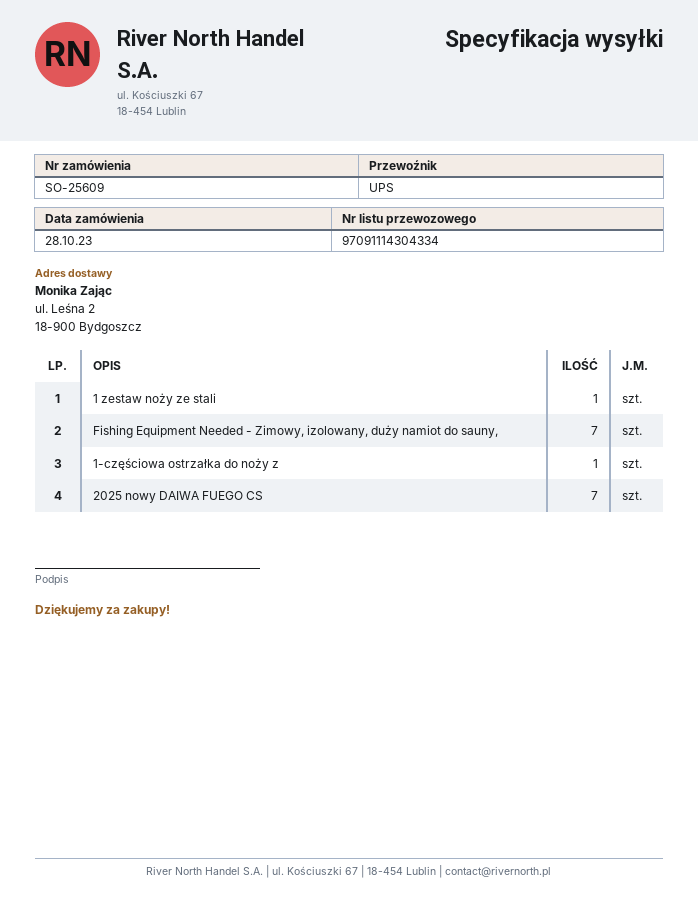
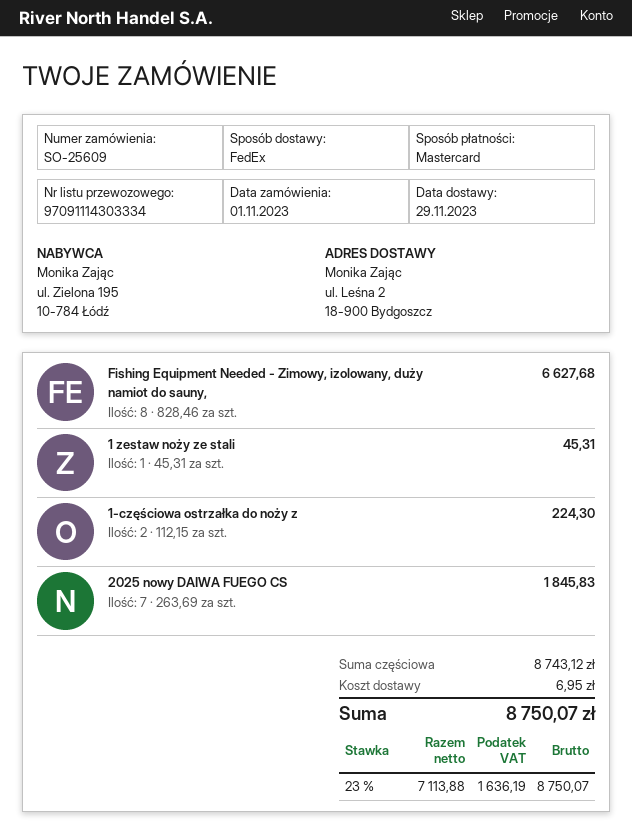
order date: 2023-10-28 -> 2023-11-01
shipping method: UPS -> FedEx
tracking number: 97091114304334 -> 97091114303334
Fishing Equipment Needed - Zimowy, izolowany, duży namiot do sauny,: 7 -> 8
1-częściowa ostrzałka do noży z: 1 -> 2

